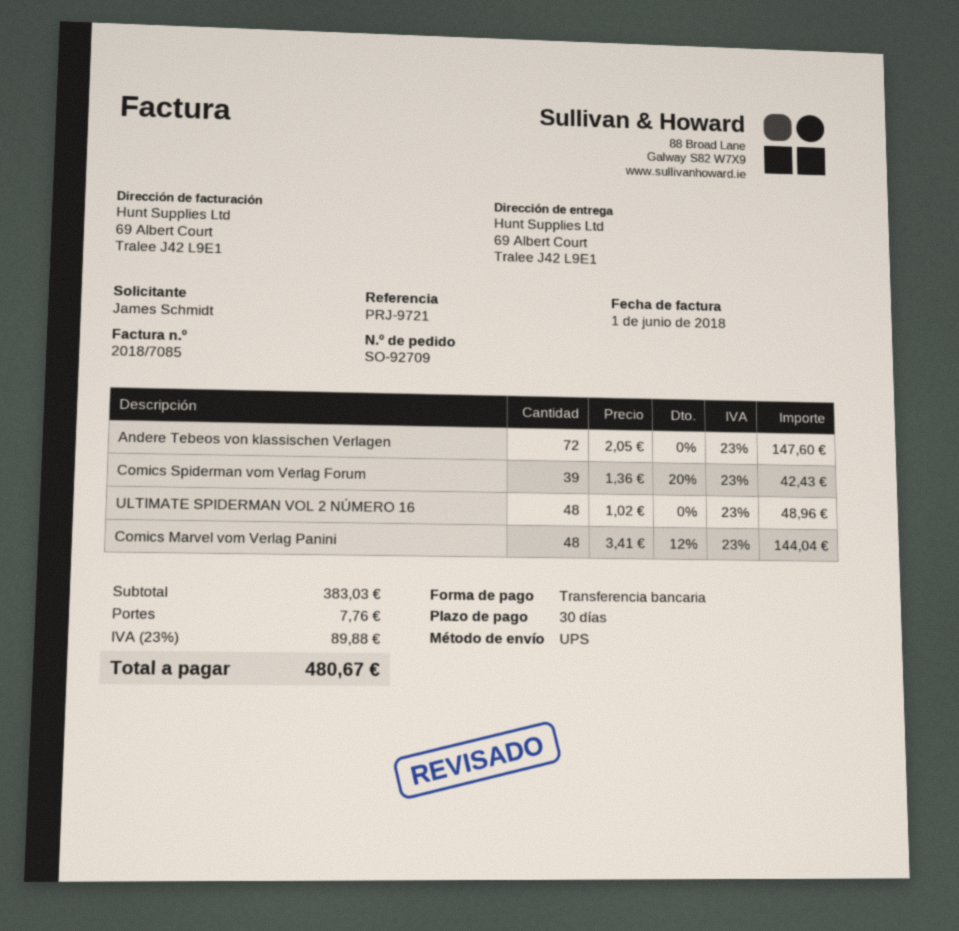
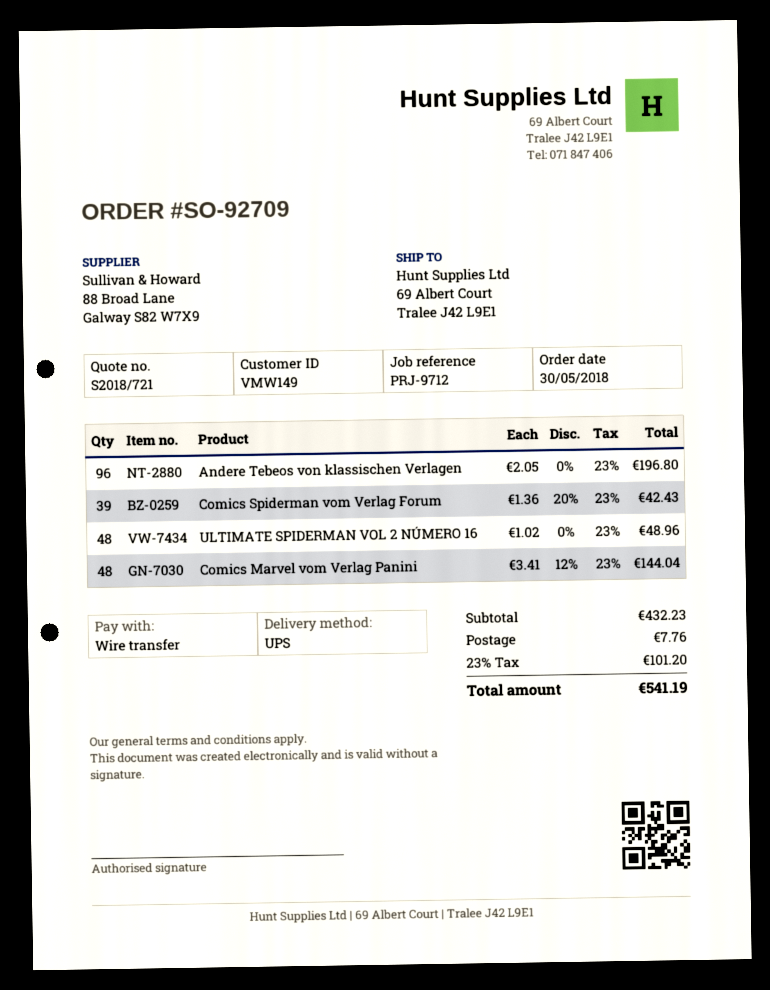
reference: PRJ-9721 -> PRJ-9712
Andere Tebeos von klassischen Verlagen: 72 x 2.05 = 147.60 -> 96 x 2.05 = 196.80
subtotal: 383.03 -> 432.23
tax: 23% = 89.88 -> 23% = 101.20
total: 480.67 -> 541.19

